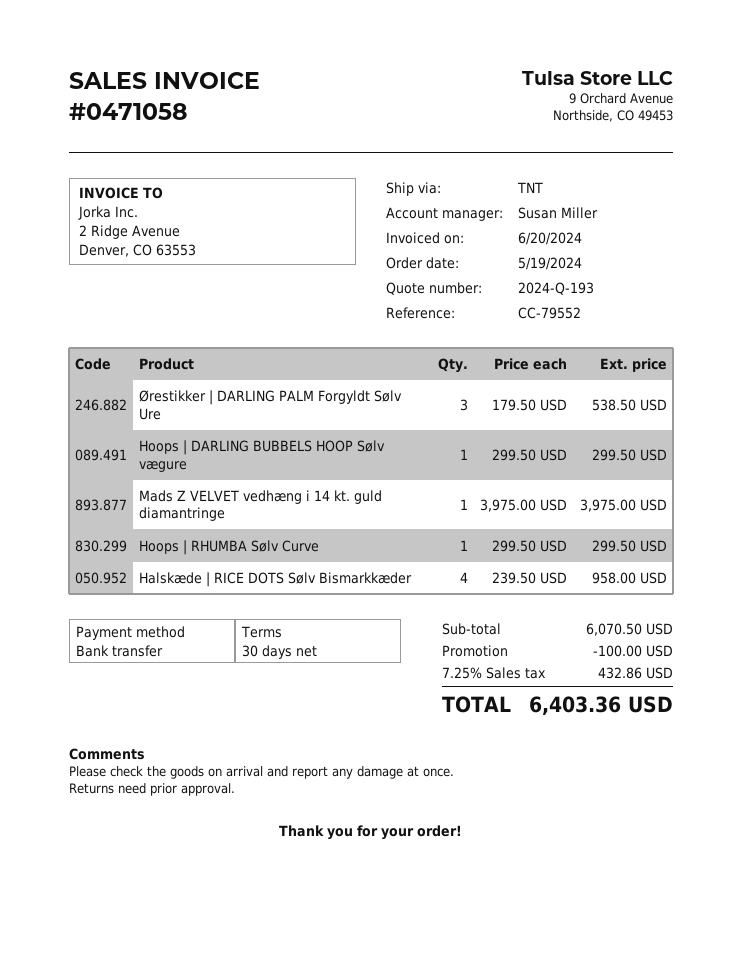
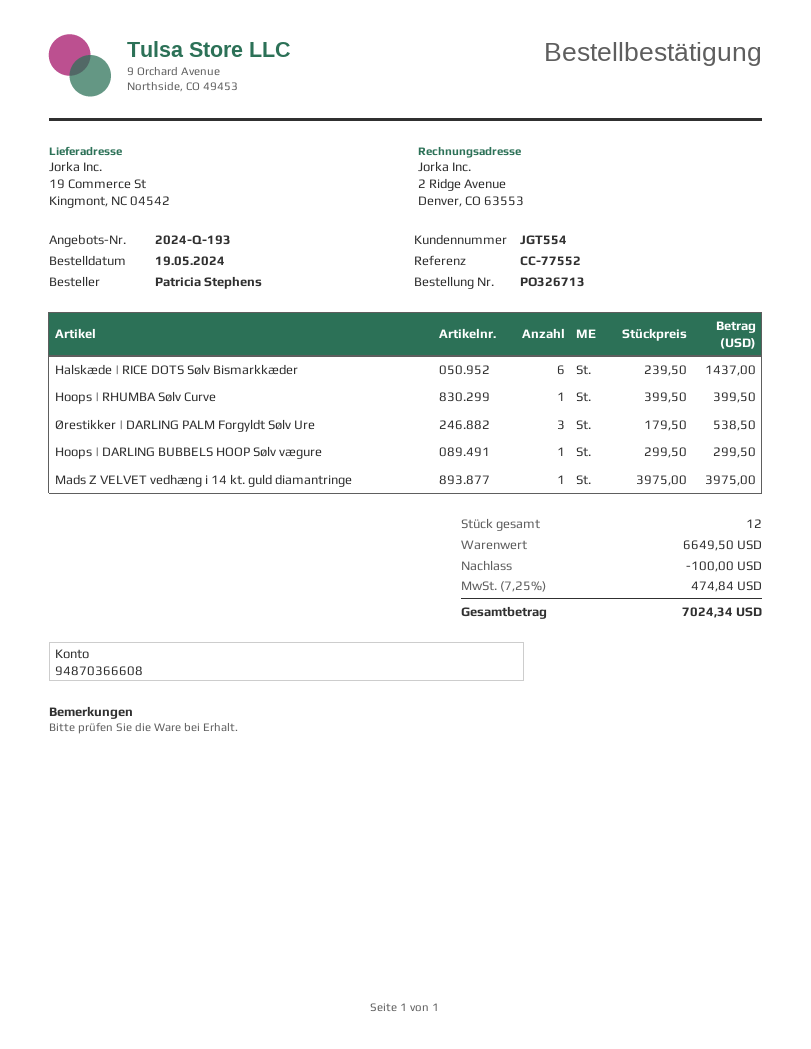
reference: CC-79552 -> CC-77552
Hoops | RHUMBA Sølv Curve: 1 x 299.50 = 299.50 -> 1 x 399.50 = 399.50
Halskæde | RICE DOTS Sølv Bismarkkæder: 4 x 239.50 = 958.00 -> 6 x 239.50 = 1437.00
subtotal: 6070.50 -> 6649.50
tax: 7.25% = 432.86 -> 7.25% = 474.84
total: 6403.36 -> 7024.34

